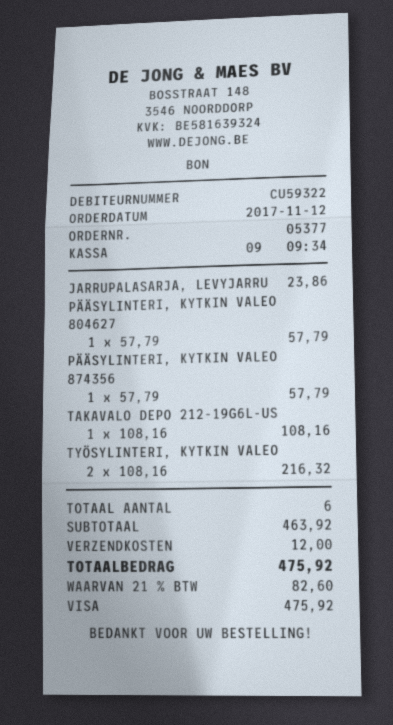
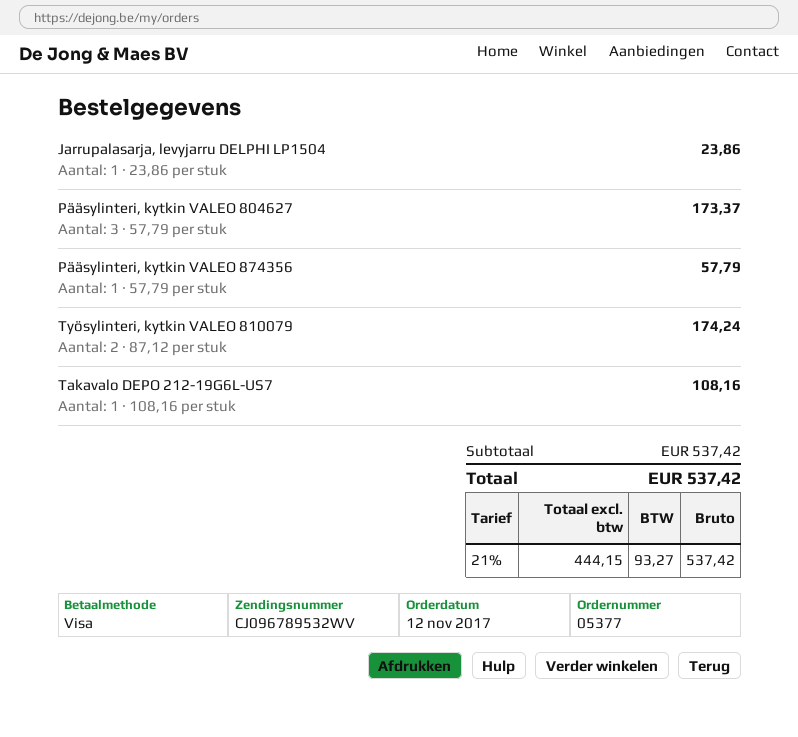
PÄÄSYLINTERI, KYTKIN VALEO 804627: 1 x 57.79 = 57.79 -> 3 x 57.79 = 173.37
TYÖSYLINTERI, KYTKIN VALEO: 2 x 108.16 = 216.32 -> 2 x 87.12 = 174.24
subtotal: 463.92 -> 537.42
shipping: 12.00 -> none
tax: 21% = 82.60 -> 21% = 93.27
total: 475.92 -> 537.42

